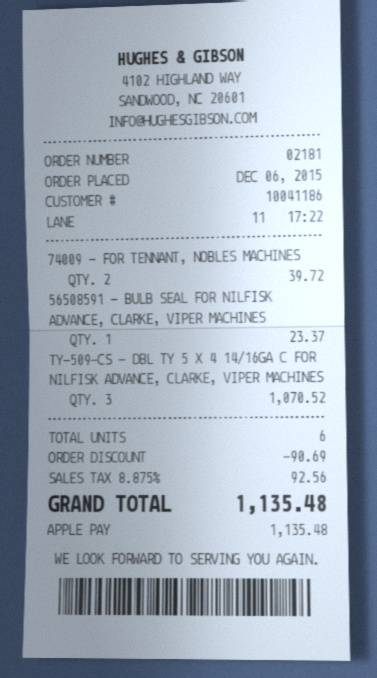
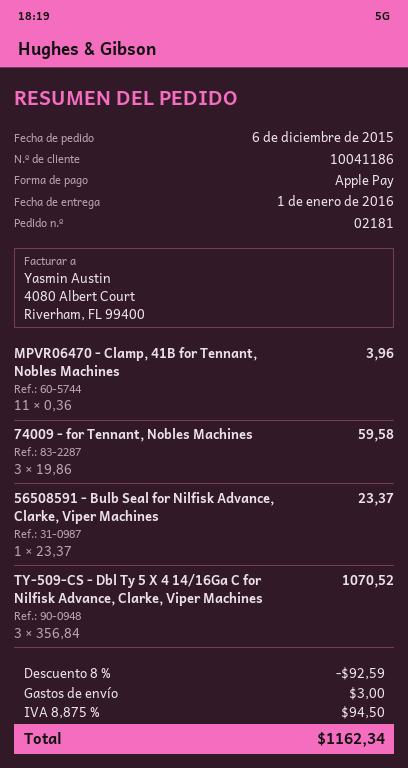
74009 - FOR TENNANT, NOBLES MACHINES: 2 for 39.72 -> 3 for 59.58
MPVR06470 - Clamp, 41B for Tennant, Nobles Machines: none -> 11 for 3.96
discount: 90.69 -> 92.59
shipping: none -> 3.00
tax: 8.875% = 92.56 -> 8.875% = 94.50
total: 1135.48 -> 1162.34

